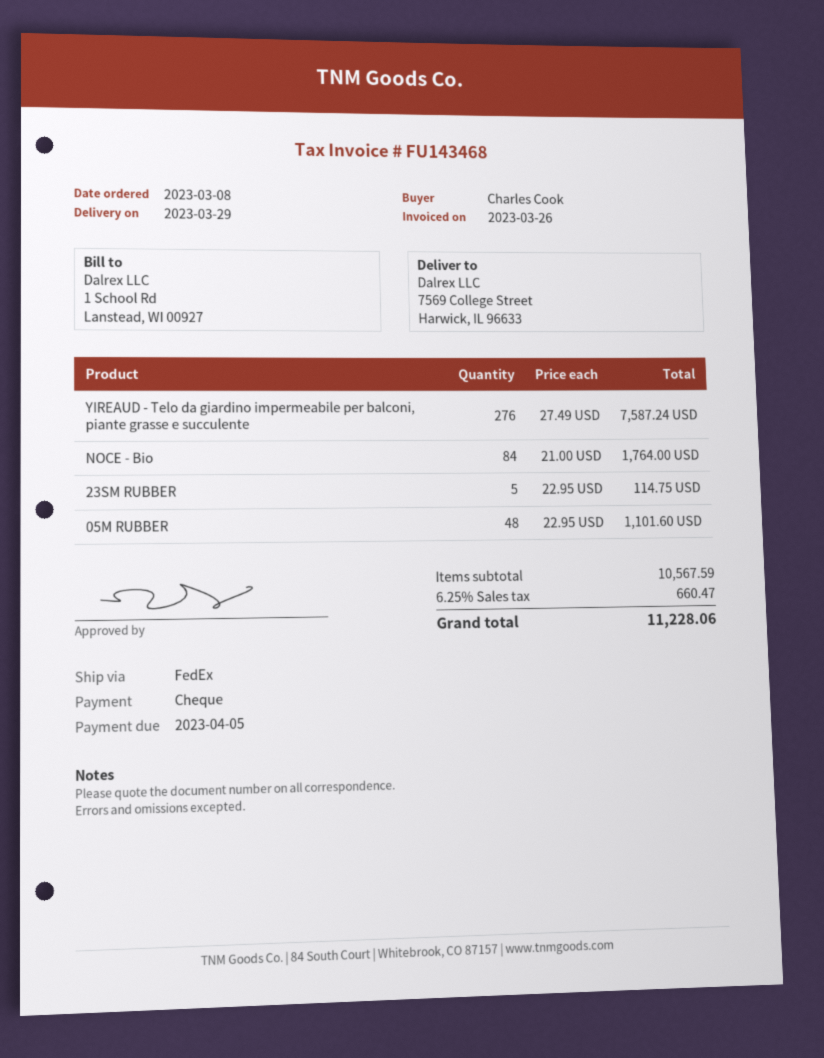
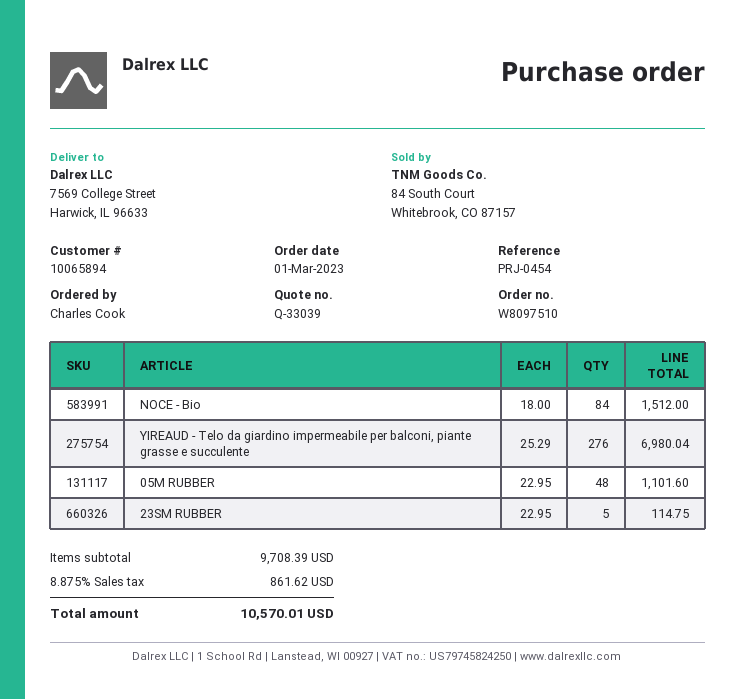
order date: 2023-03-08 -> 2023-03-01
YIREAUD - Telo da giardino impermeabile per balconi, piante grasse e succulente: 276 x 27.49 = 7587.24 -> 276 x 25.29 = 6980.04
NOCE - Bio: 84 x 21.00 = 1764.00 -> 84 x 18.00 = 1512.00
subtotal: 10567.59 -> 9708.39
tax: 6.25% = 660.47 -> 8.875% = 861.62
total: 11228.06 -> 10570.01

